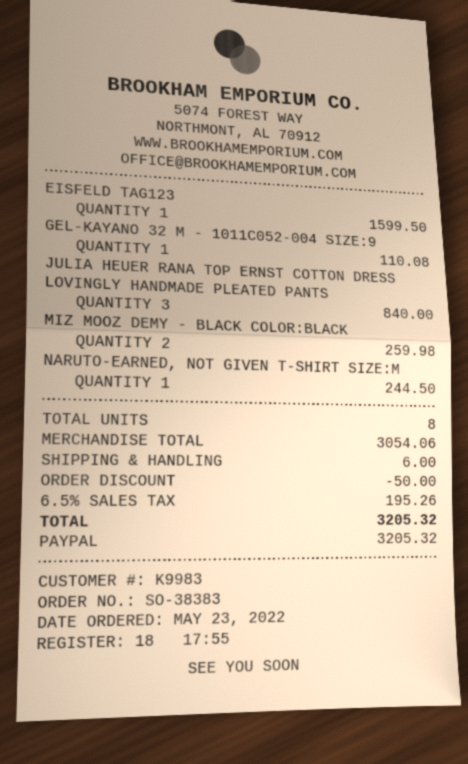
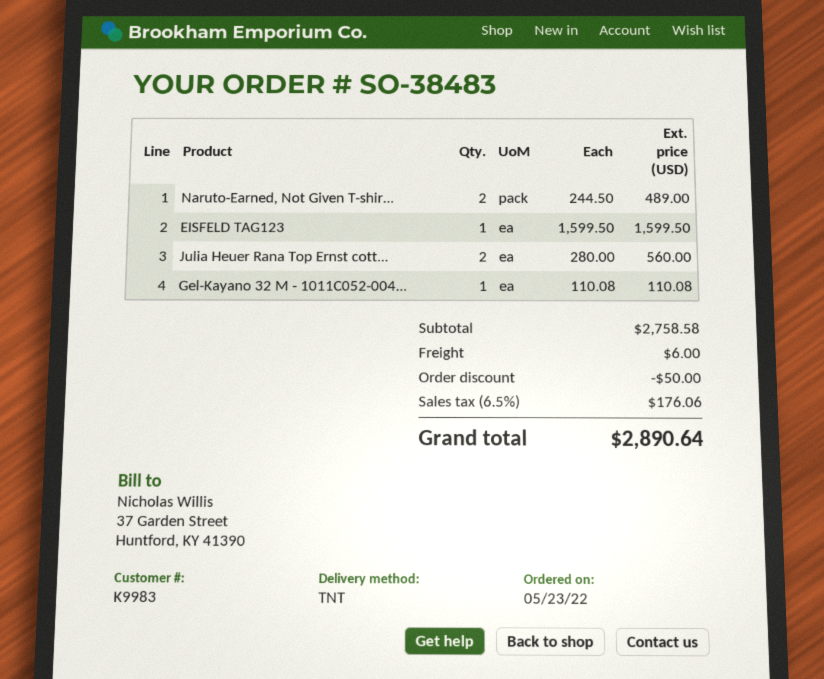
order number: SO-38383 -> SO-38483
JULIA HEUER RANA TOP ERNST COTTON DRESS LOVINGLY HANDMADE PLEATED PANTS: 3 for 840.00 -> 2 for 560.00
MIZ MOOZ DEMY - BLACK COLOR:BLACK: 2 for 259.98 -> none
NARUTO-EARNED, NOT GIVEN T-SHIRT SIZE:M: 1 for 244.50 -> 2 for 489.00
subtotal: 3054.06 -> 2758.58
tax: 6.5% = 195.26 -> 6.5% = 176.06
total: 3205.32 -> 2890.64

